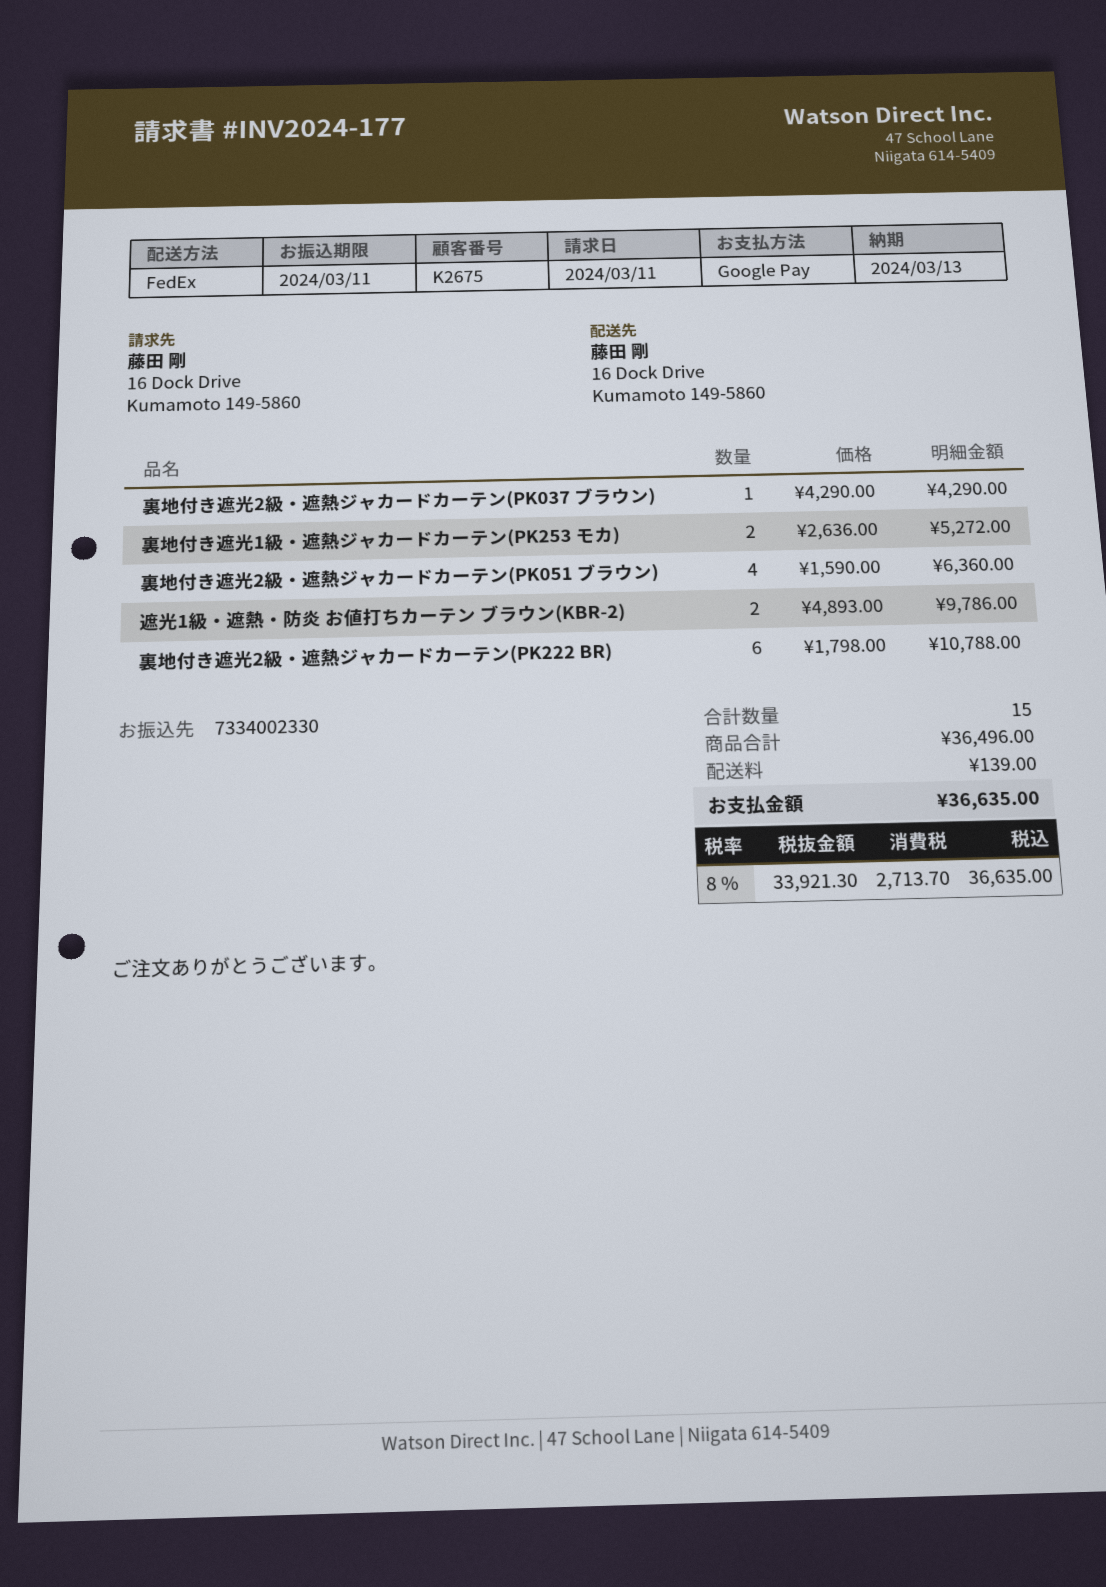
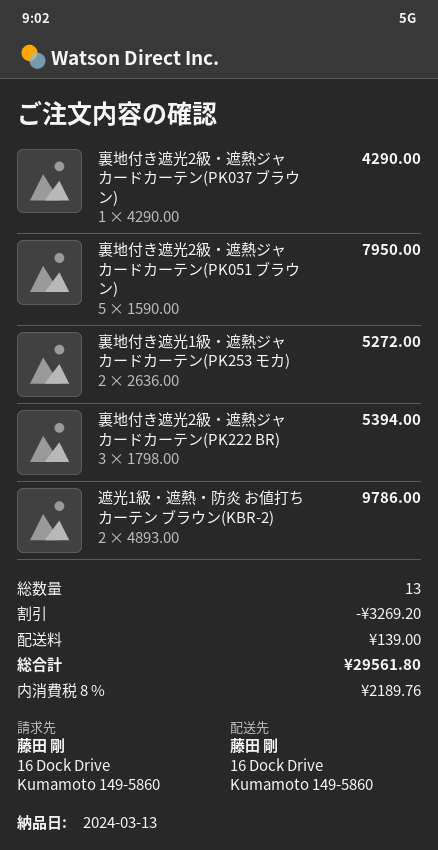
裏地付き遮光2級・遮熱ジャカードカーテン(PK051 ブラウン): 4 x 1590.00 = 6360.00 -> 5 x 1590.00 = 7950.00
裏地付き遮光2級・遮熱ジャカードカーテン(PK222 BR): 6 x 1798.00 = 10788.00 -> 3 x 1798.00 = 5394.00
total quantity: 15 -> 13
discount: none -> 3269.20
tax: 8% = 2713.70 -> 8% = 2189.76
total: 36635.00 -> 29561.80

